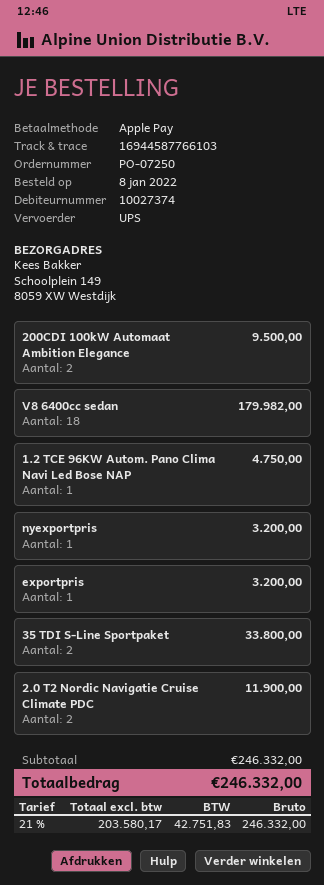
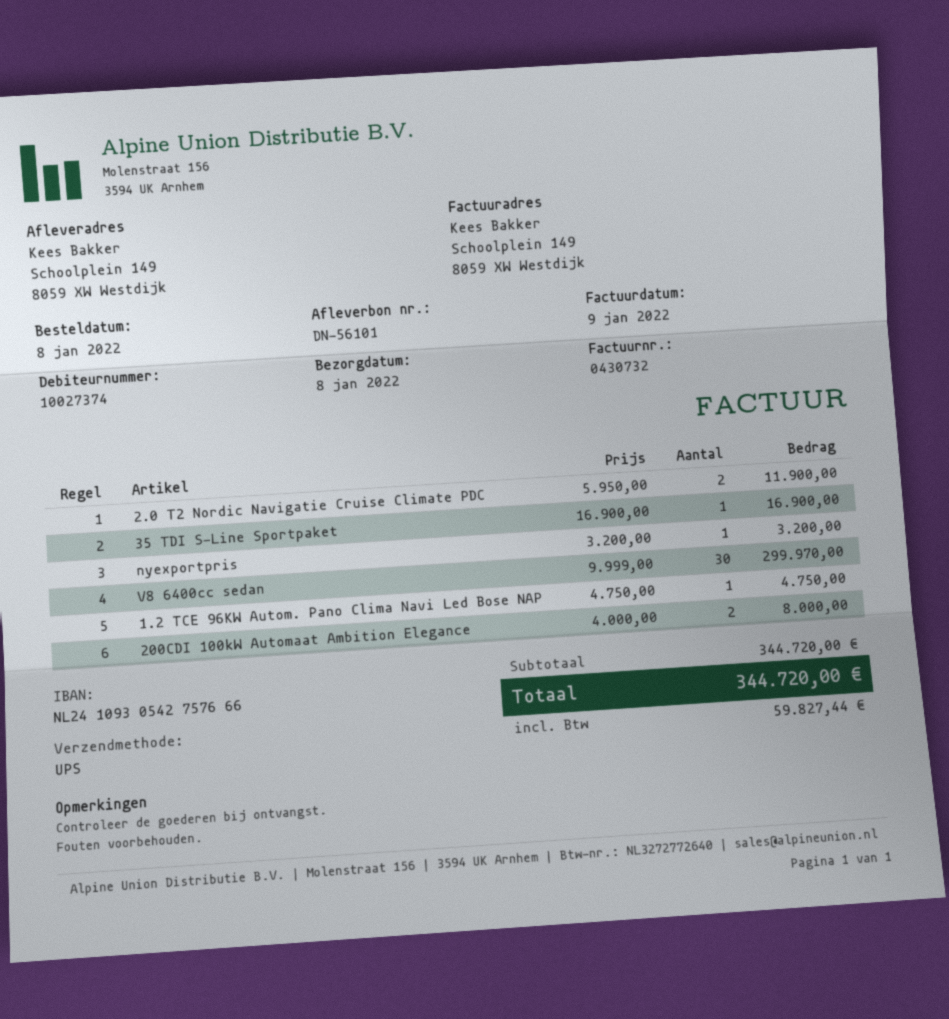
200CDI 100kW Automaat Ambition Elegance: 2 for 9500.00 -> 2 for 8000.00
V8 6400cc sedan: 18 for 179982.00 -> 30 for 299970.00
exportpris: 1 for 3200.00 -> none
35 TDI S-Line Sportpaket: 2 for 33800.00 -> 1 for 16900.00
subtotal: 246332.00 -> 344720.00
tax: 42751.83 -> 59827.44
total: 246332.00 -> 344720.00

